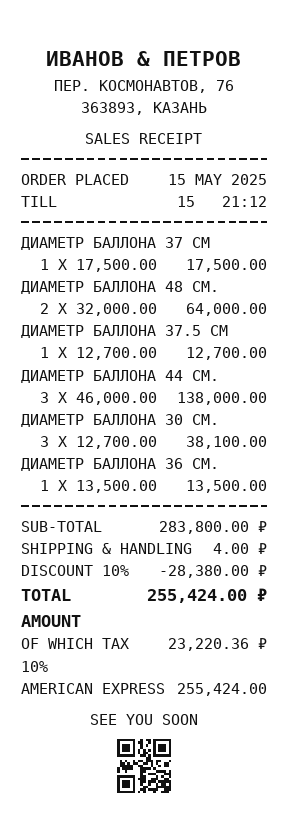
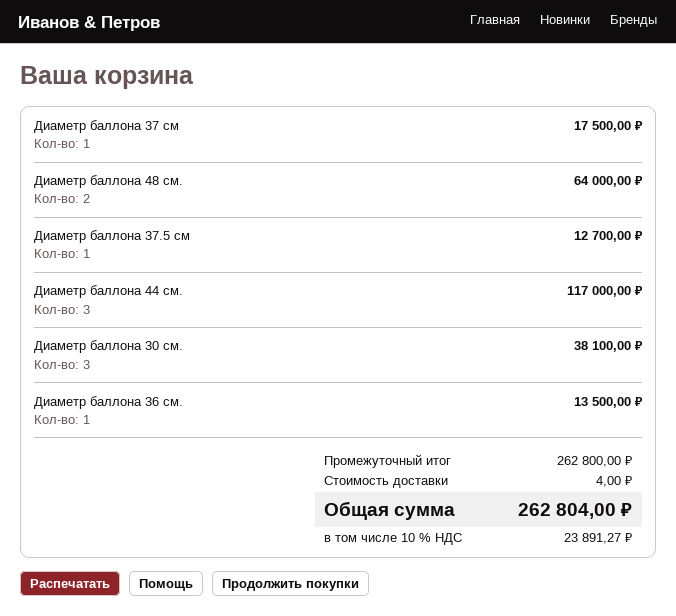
ДИАМЕТР БАЛЛОНА 44 СМ.: 3 for 138000.00 -> 3 for 117000.00
subtotal: 283800.00 -> 262800.00
discount: 10% = 28380.00 -> none
tax: 10% = 23220.36 -> 10% = 23891.27
total: 255424.00 -> 262804.00

